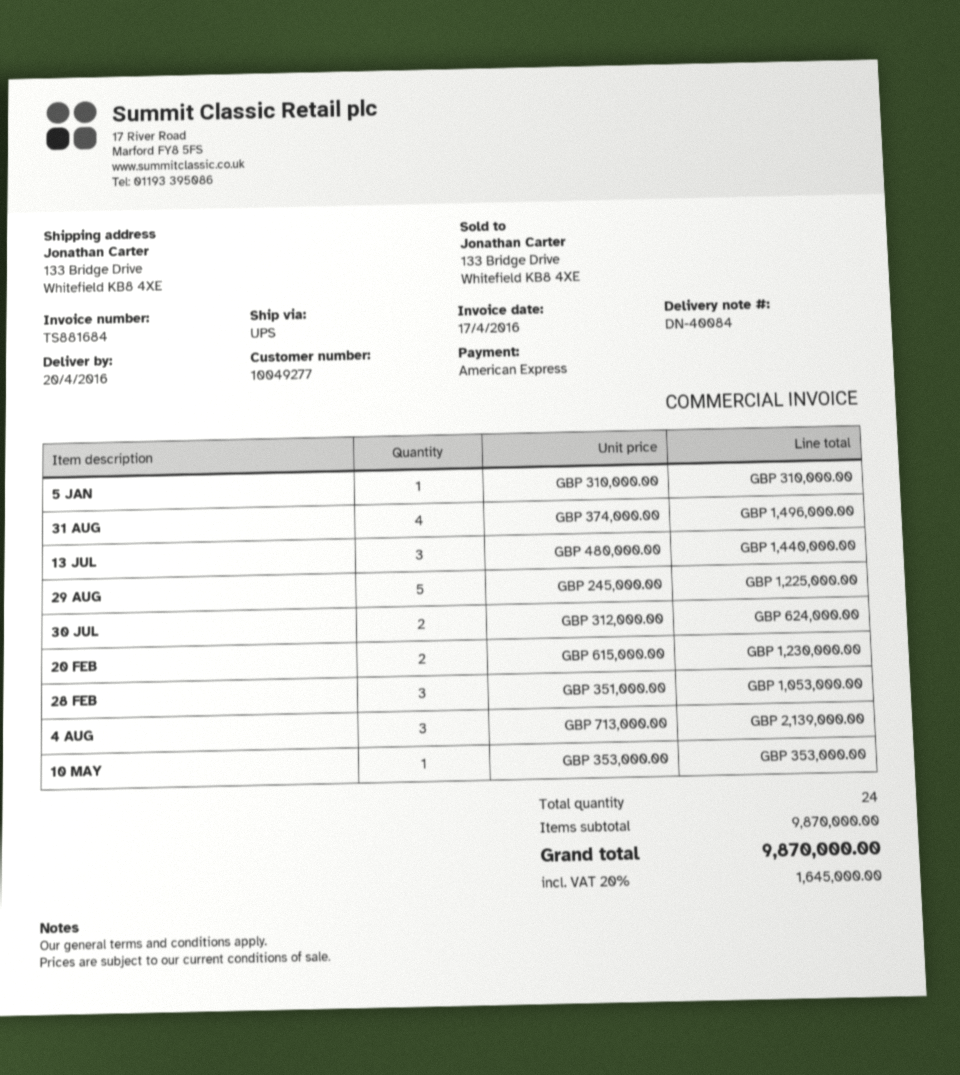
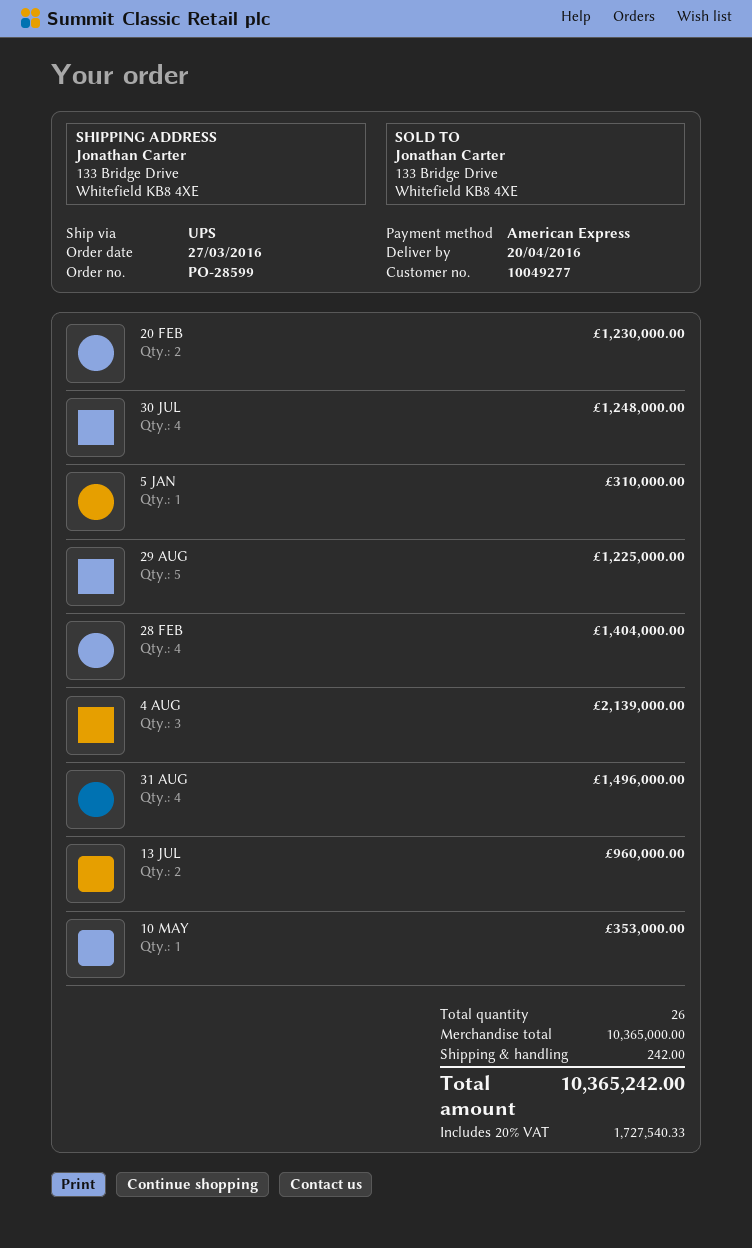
13 JUL: 3 for 1440000.00 -> 2 for 960000.00
30 JUL: 2 for 624000.00 -> 4 for 1248000.00
28 FEB: 3 for 1053000.00 -> 4 for 1404000.00
total quantity: 24 -> 26
subtotal: 9870000.00 -> 10365000.00
shipping: none -> 242.00
tax: 20% = 1645000.00 -> 20% = 1727540.33
total: 9870000.00 -> 10365242.00

